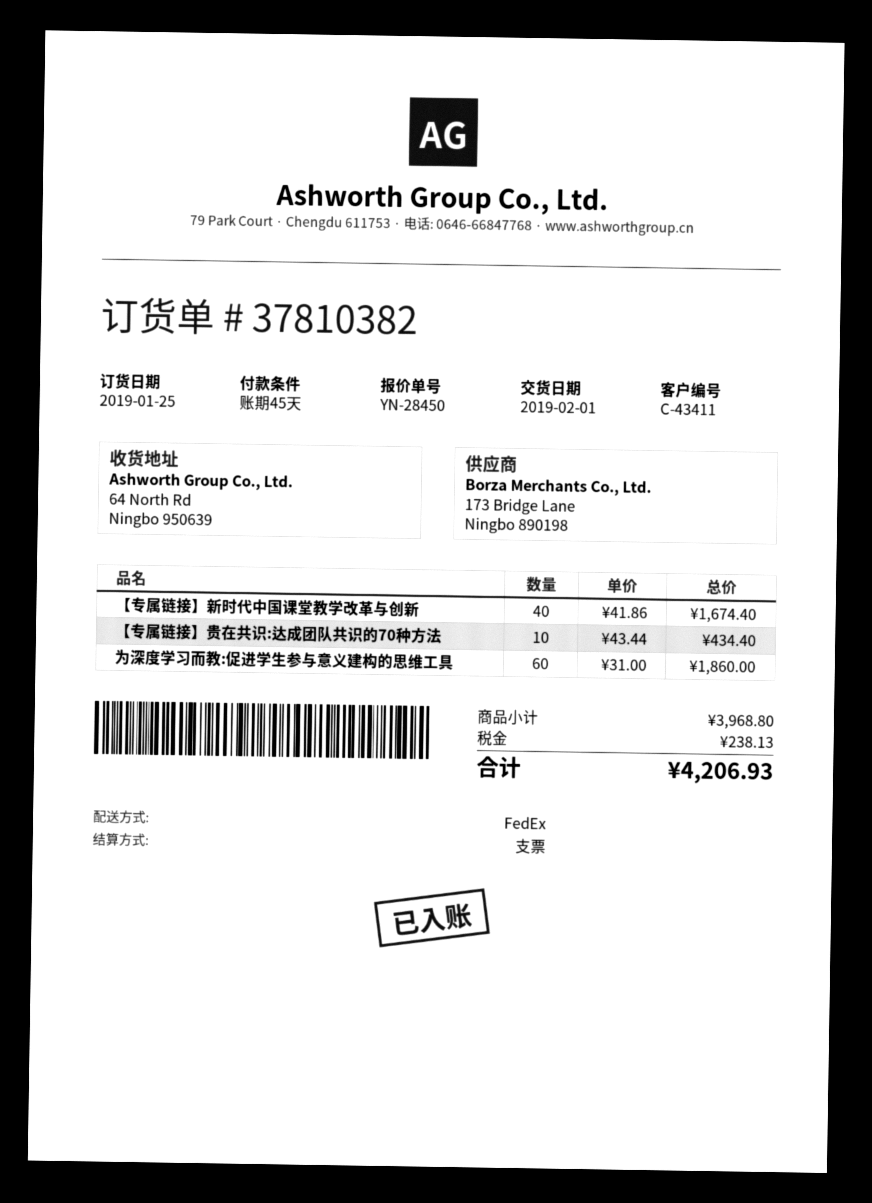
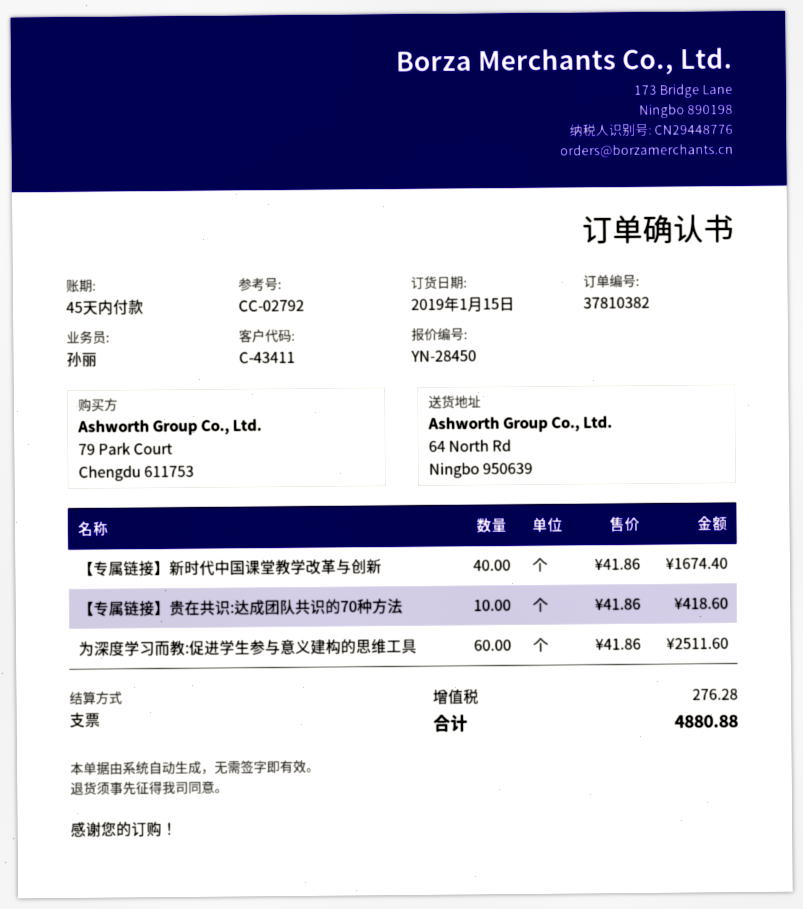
order date: 2019-01-25 -> 2019-01-15
【专属链接】贵在共识:达成团队共识的70种方法: 10 x 43.44 = 434.40 -> 10 x 41.86 = 418.60
为深度学习而教:促进学生参与意义建构的思维工具: 60 x 31.00 = 1860.00 -> 60 x 41.86 = 2511.60
tax: 238.13 -> 276.28
total: 4206.93 -> 4880.88

